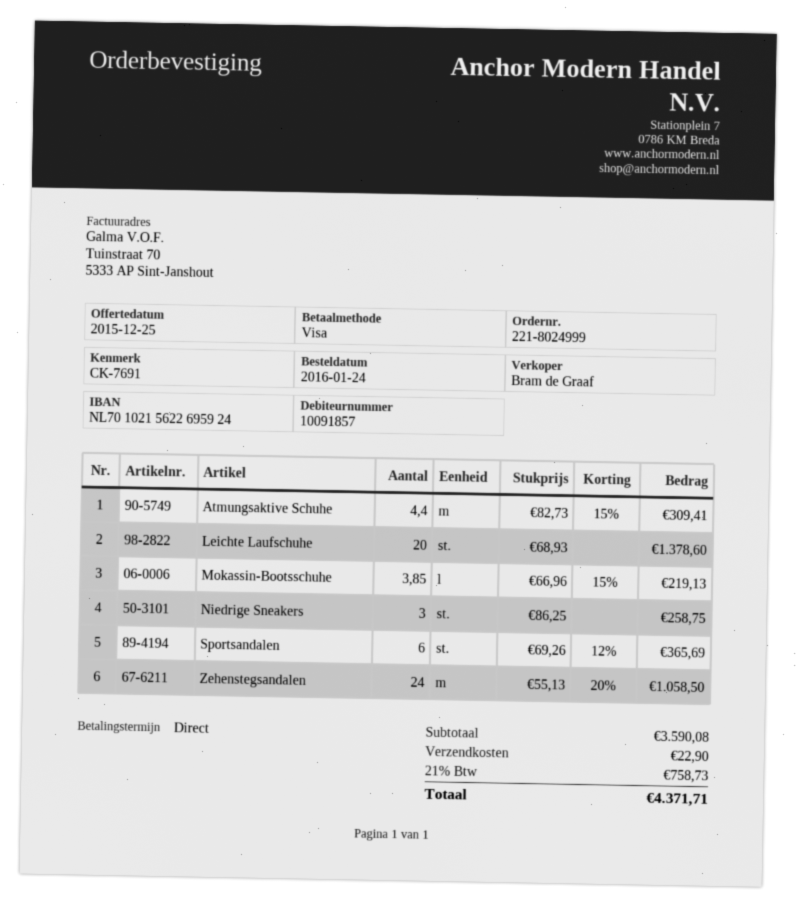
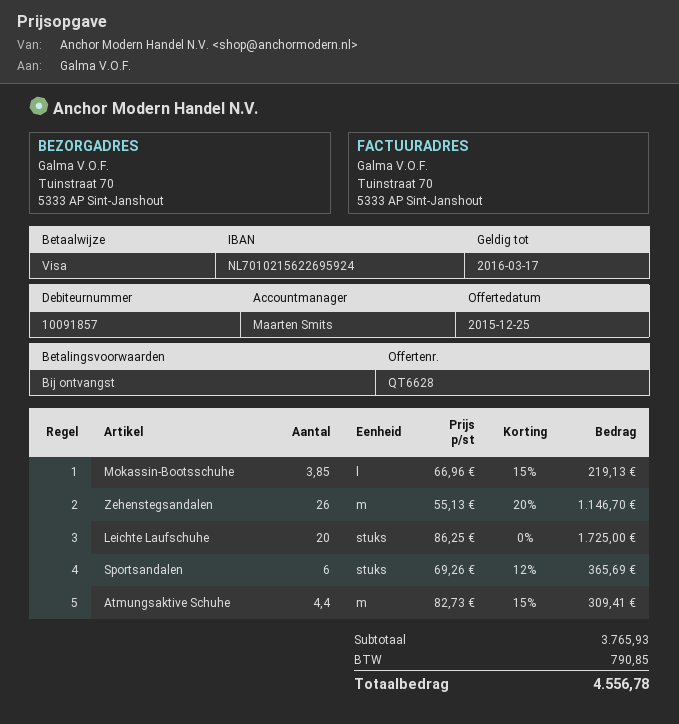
sales rep: Bram de Graaf -> Maarten Smits
Leichte Laufschuhe: 20 x 68.93 = 1378.60 -> 20 x 86.25 = 1725.00
Niedrige Sneakers: 3 x 86.25 = 258.75 -> none
Zehenstegsandalen: 24 x 55.13 - 20% = 1058.50 -> 26 x 55.13 - 20% = 1146.70
subtotal: 3590.08 -> 3765.93
shipping: 22.90 -> none
tax: 758.73 -> 790.85
total: 4371.71 -> 4556.78

